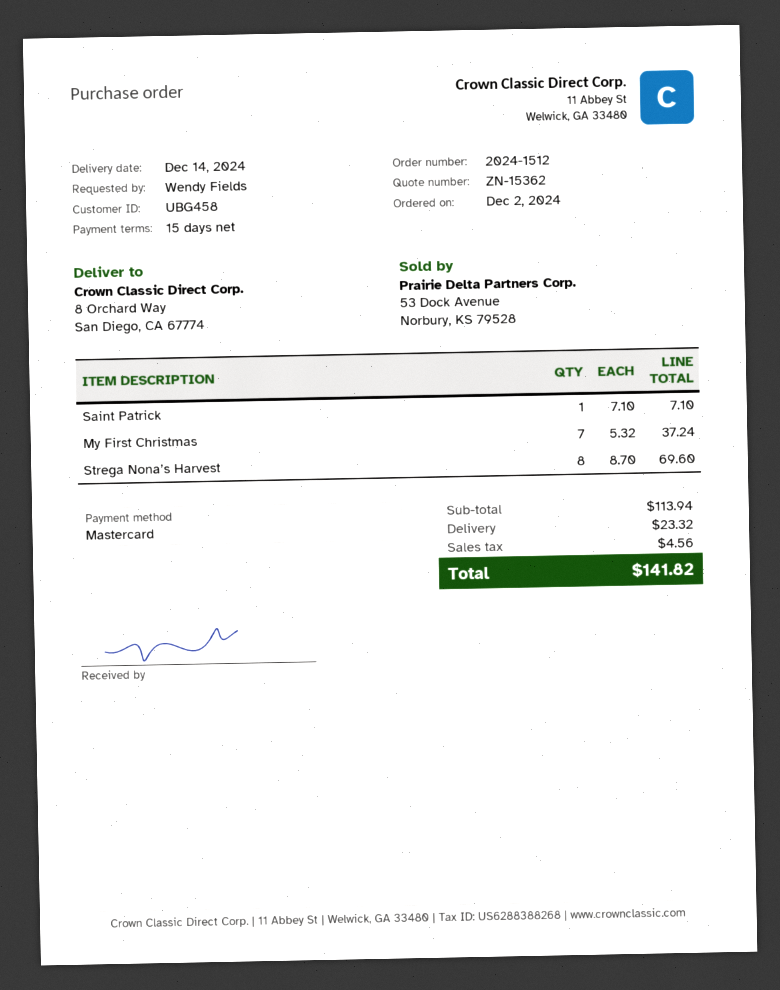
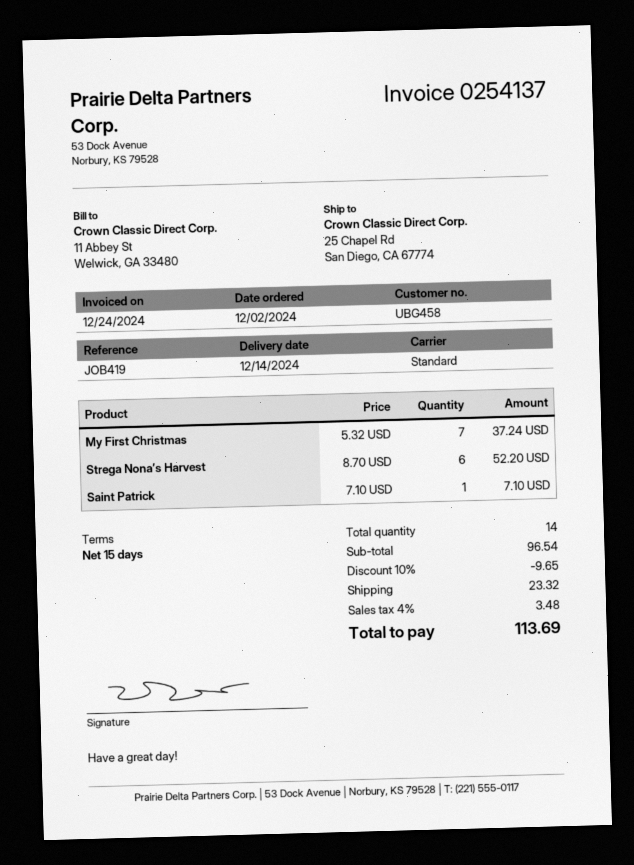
ship to: 8 Orchard Way, San Diego, CA 67774 -> 25 Chapel Rd, San Diego, CA 67774
Strega Nona’s Harvest: 8 x 8.70 = 69.60 -> 6 x 8.70 = 52.20
subtotal: 113.94 -> 96.54
discount: none -> 10% = 9.65
tax: 4.56 -> 3.48
total: 141.82 -> 113.69

